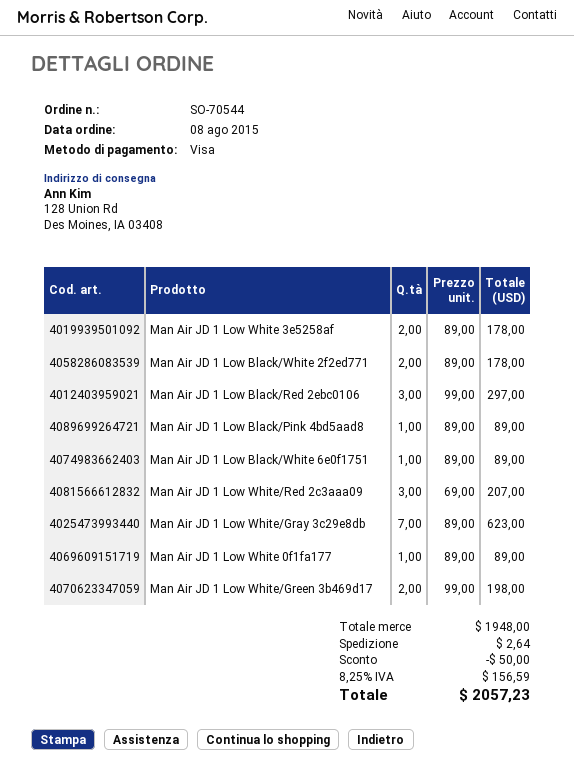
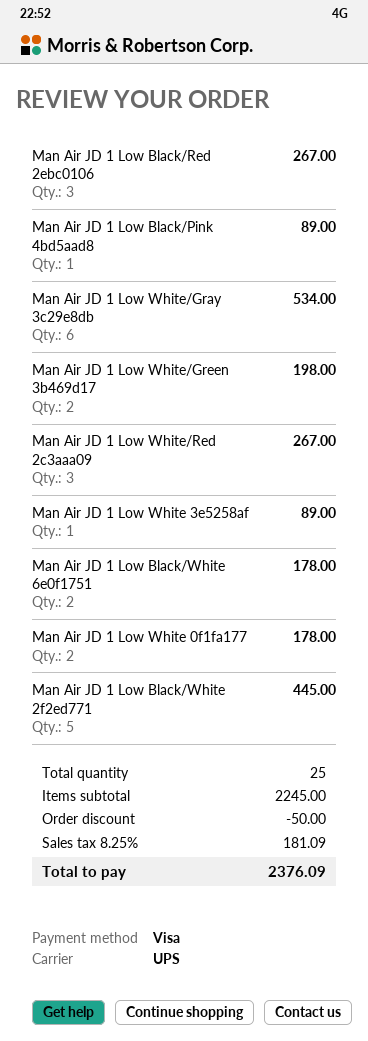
Man Air JD 1 Low White 3e5258af: 2 for 178.00 -> 1 for 89.00
Man Air JD 1 Low Black/White 2f2ed771: 2 for 178.00 -> 5 for 445.00
Man Air JD 1 Low Black/Red 2ebc0106: 3 for 297.00 -> 3 for 267.00
Man Air JD 1 Low Black/White 6e0f1751: 1 for 89.00 -> 2 for 178.00
Man Air JD 1 Low White/Red 2c3aaa09: 3 for 207.00 -> 3 for 267.00
Man Air JD 1 Low White/Gray 3c29e8db: 7 for 623.00 -> 6 for 534.00
Man Air JD 1 Low White 0f1fa177: 1 for 89.00 -> 2 for 178.00
subtotal: 1948.00 -> 2245.00
shipping: 2.64 -> none
tax: 8.25% = 156.59 -> 8.25% = 181.09
total: 2057.23 -> 2376.09

